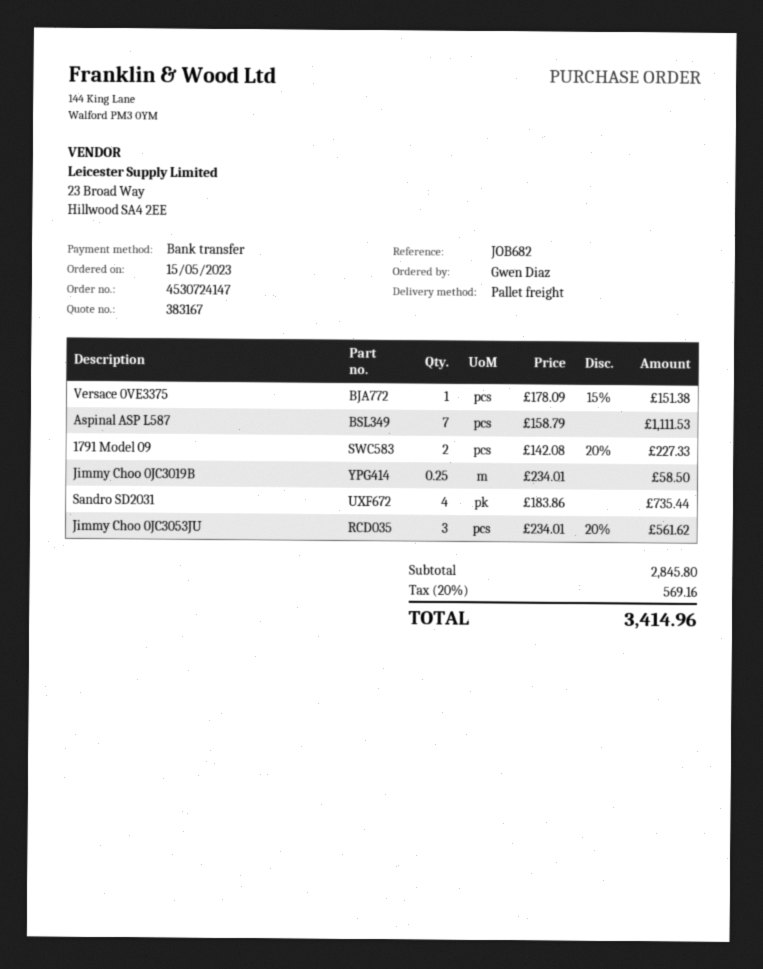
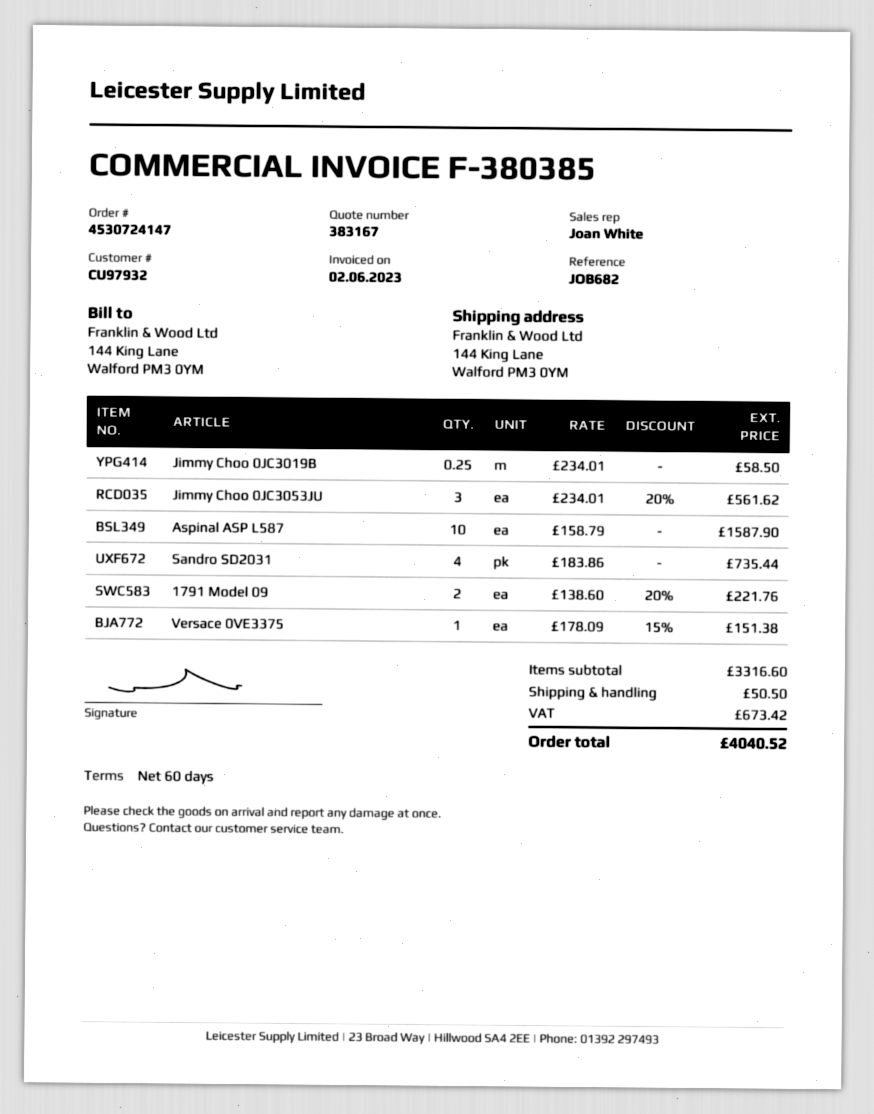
Aspinal ASP L587: 7 x 158.79 = 1111.53 -> 10 x 158.79 = 1587.90
1791 Model 09: 2 x 142.08 - 20% = 227.33 -> 2 x 138.60 - 20% = 221.76
subtotal: 2845.80 -> 3316.60
shipping: none -> 50.50
tax: 569.16 -> 673.42
total: 3414.96 -> 4040.52

